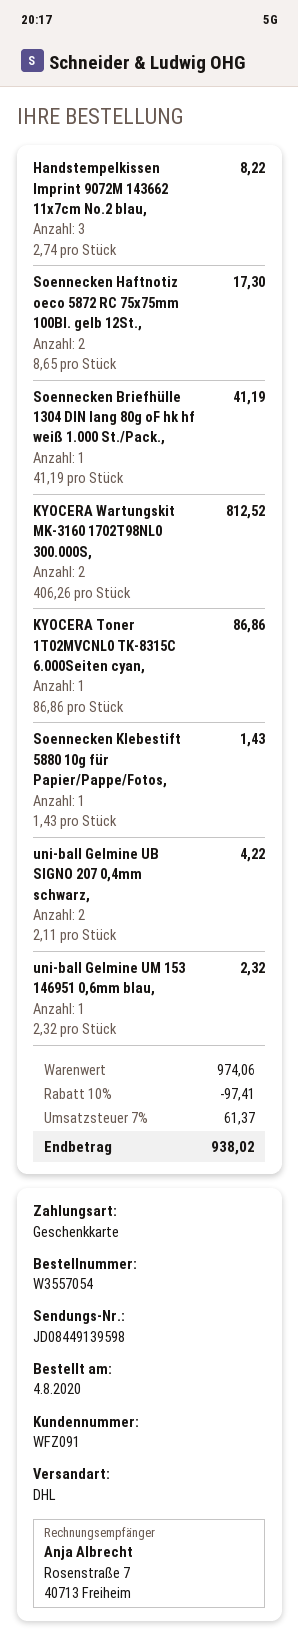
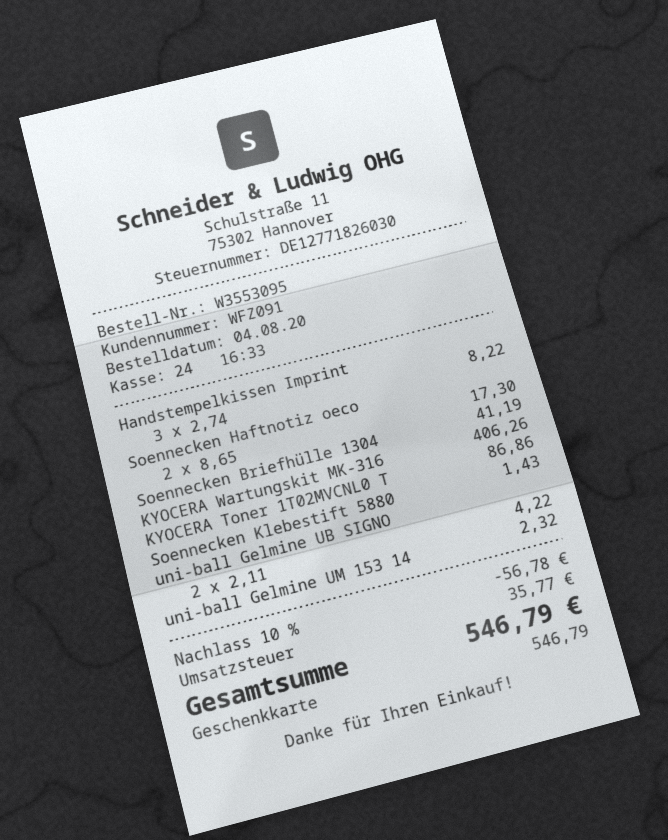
order number: W3557054 -> W3553095
KYOCERA Wartungskit MK-3160 1702T98NL0 300.000S,: 2 x 406.26 = 812.52 -> 1 x 406.26 = 406.26
discount: 10% = 97.41 -> 10% = 56.78
tax: 61.37 -> 35.77
total: 938.02 -> 546.79

